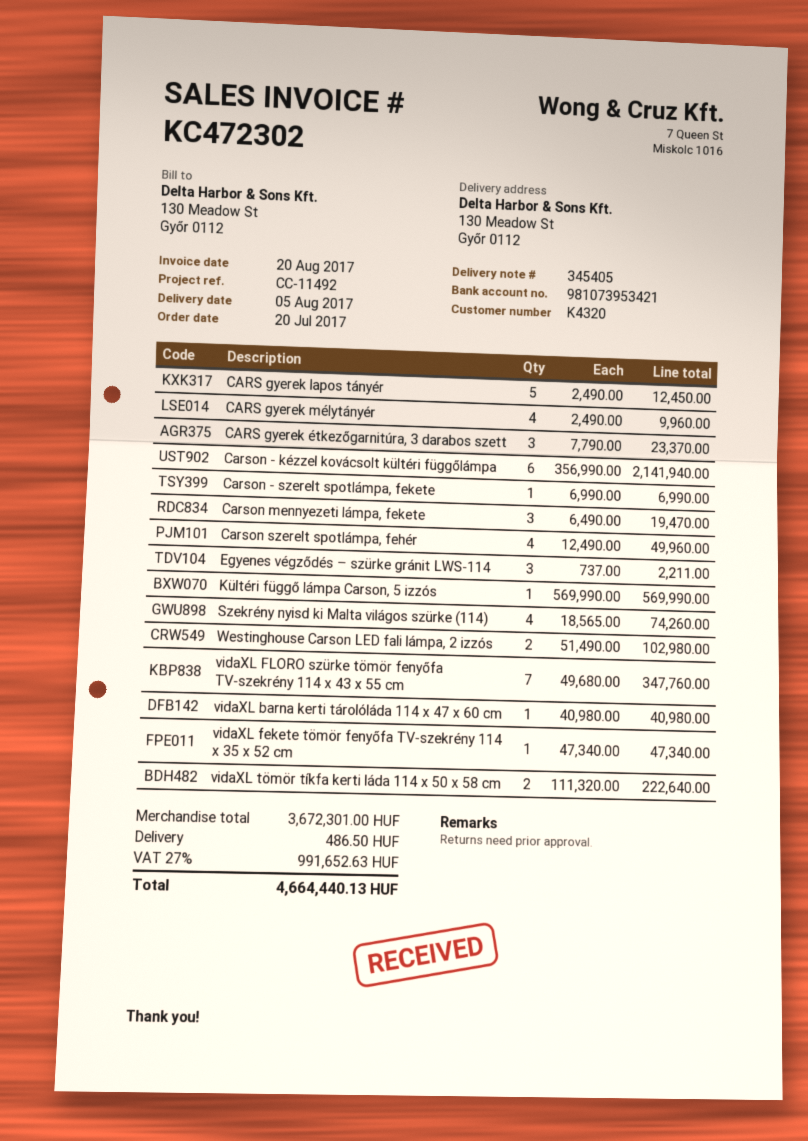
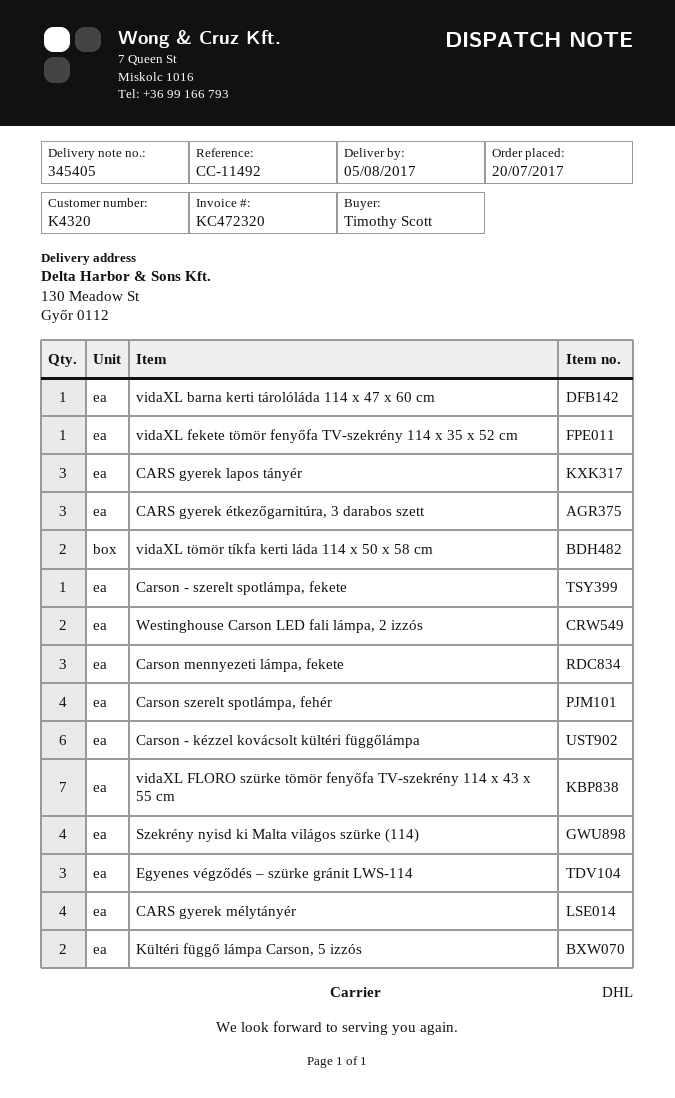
invoice number: KC472302 -> KC472320
CARS gyerek lapos tányér: 5 -> 3
Kültéri függő lámpa Carson, 5 izzós: 1 -> 2

